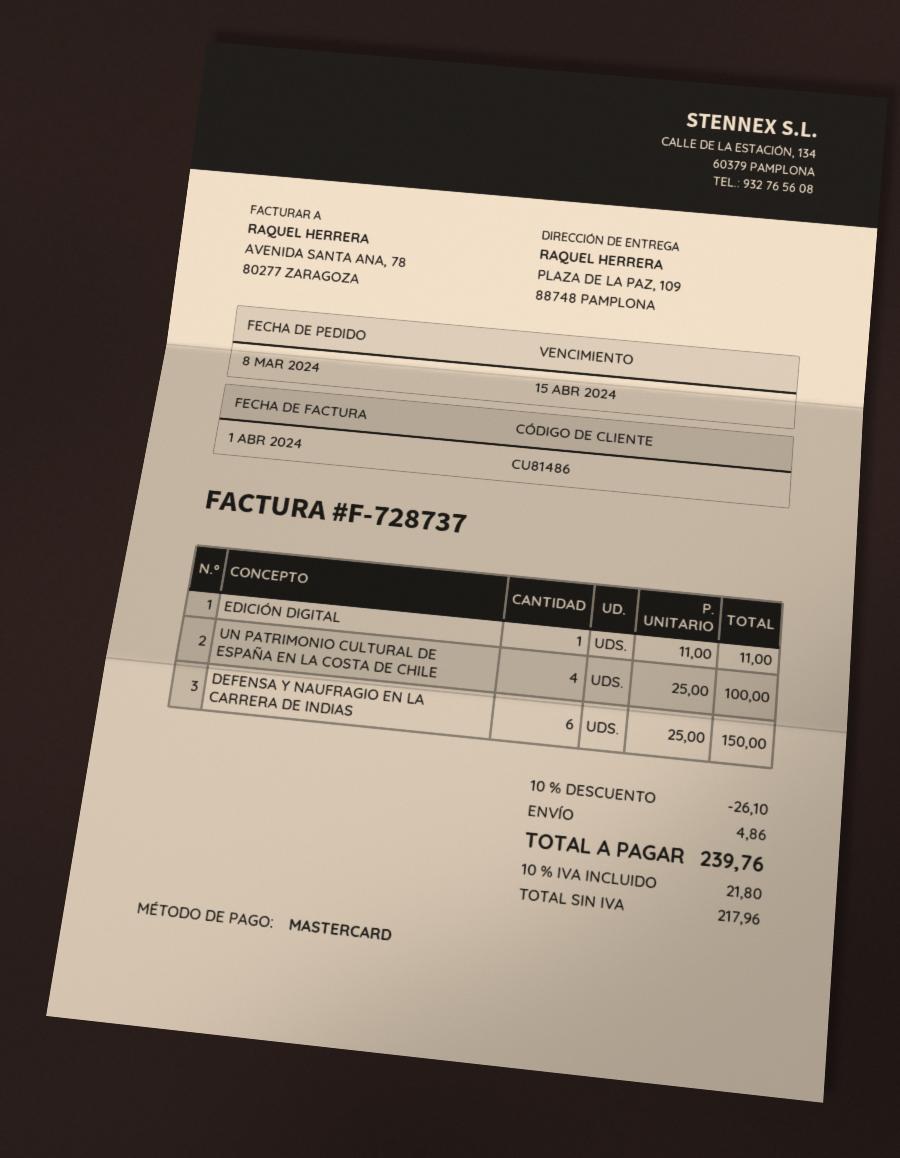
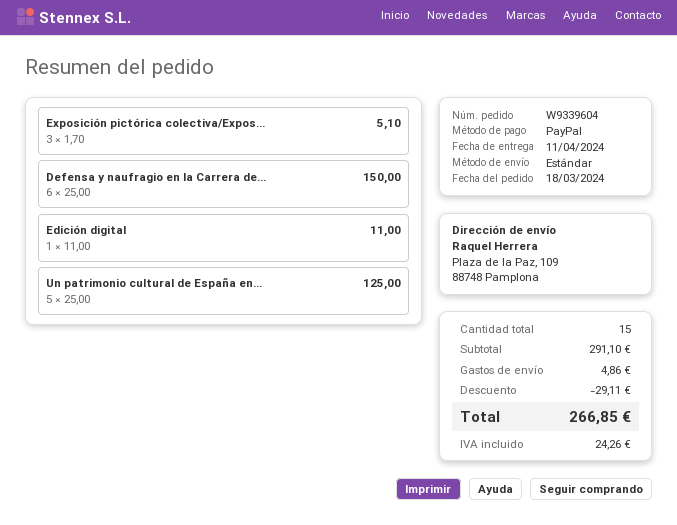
order date: 2024-03-08 -> 2024-03-18
payment method: Mastercard -> PayPal
UN PATRIMONIO CULTURAL DE ESPAÑA EN LA COSTA DE CHILE: 4 x 25.00 = 100.00 -> 5 x 25.00 = 125.00
Exposición pictórica colectiva/Expos...: none -> 3 x 1.70 = 5.10
discount: 26.10 -> 29.11
tax: 21.80 -> 24.26
total: 239.76 -> 266.85

